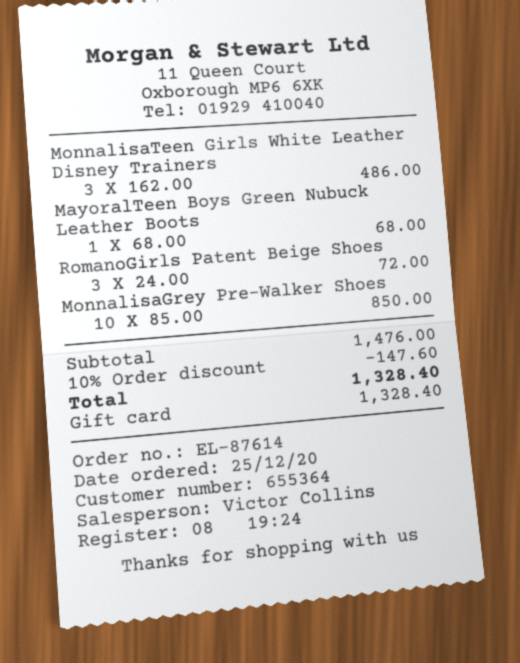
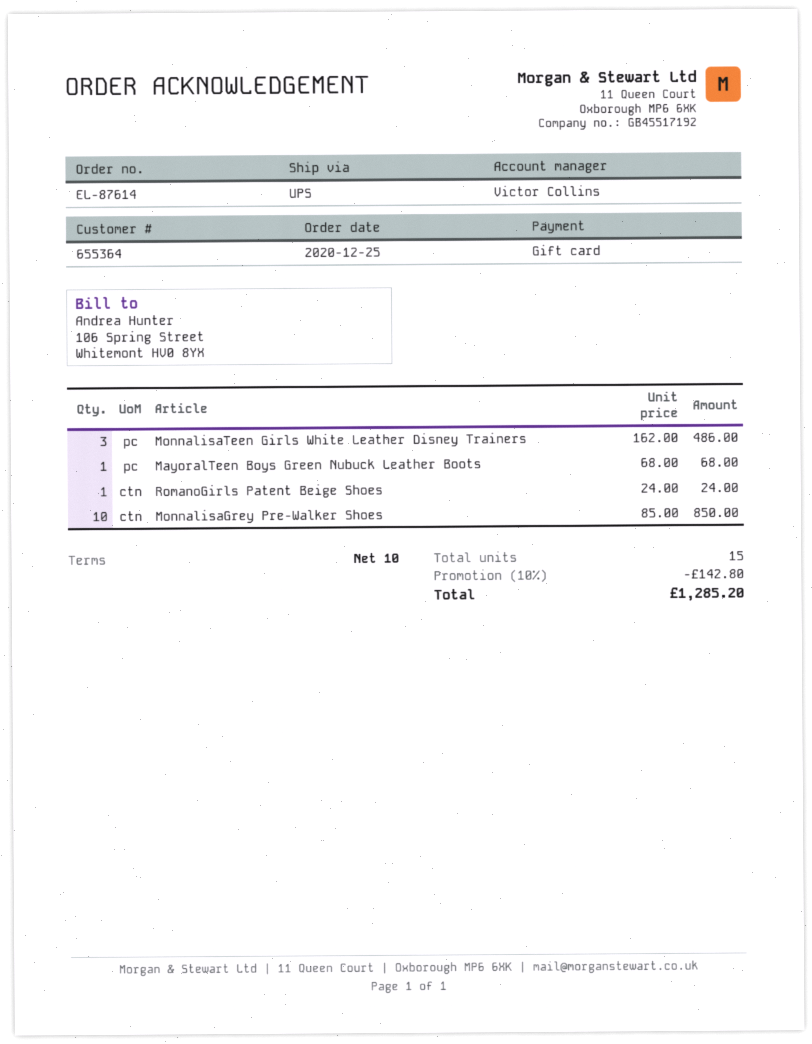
RomanoGirls Patent Beige Shoes: 3 x 24.00 = 72.00 -> 1 x 24.00 = 24.00
discount: 10% = 147.60 -> 10% = 142.80
total: 1328.40 -> 1285.20

